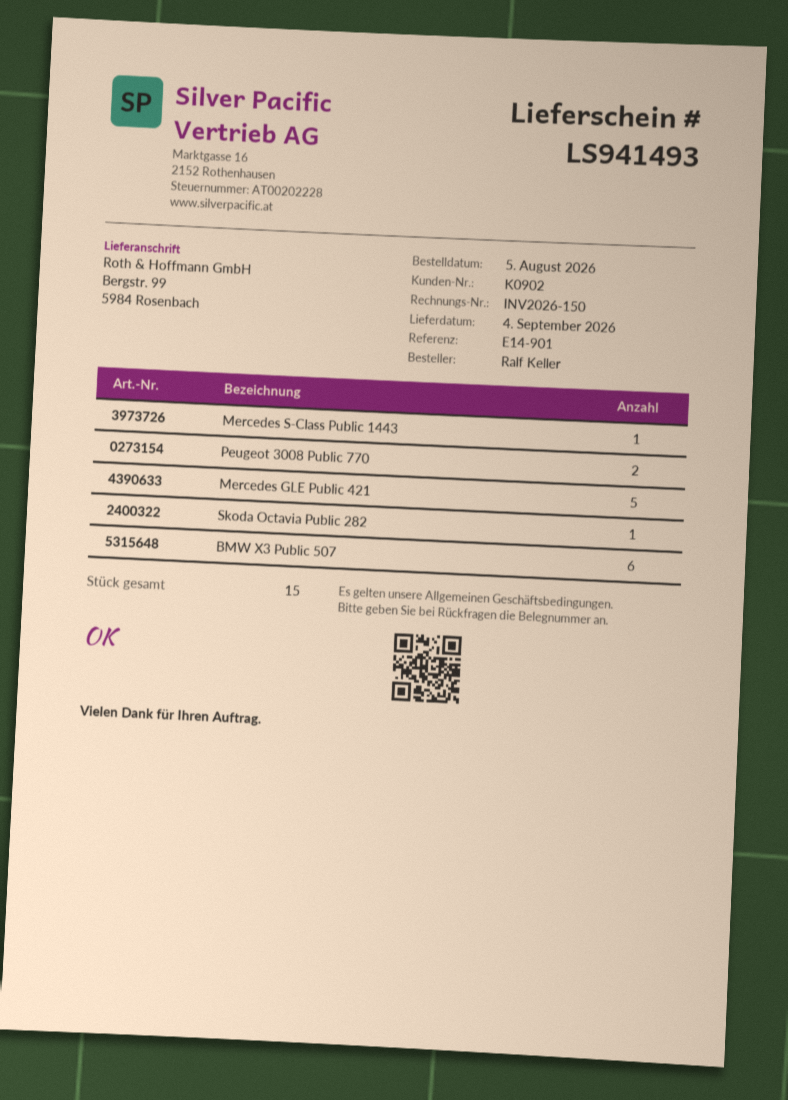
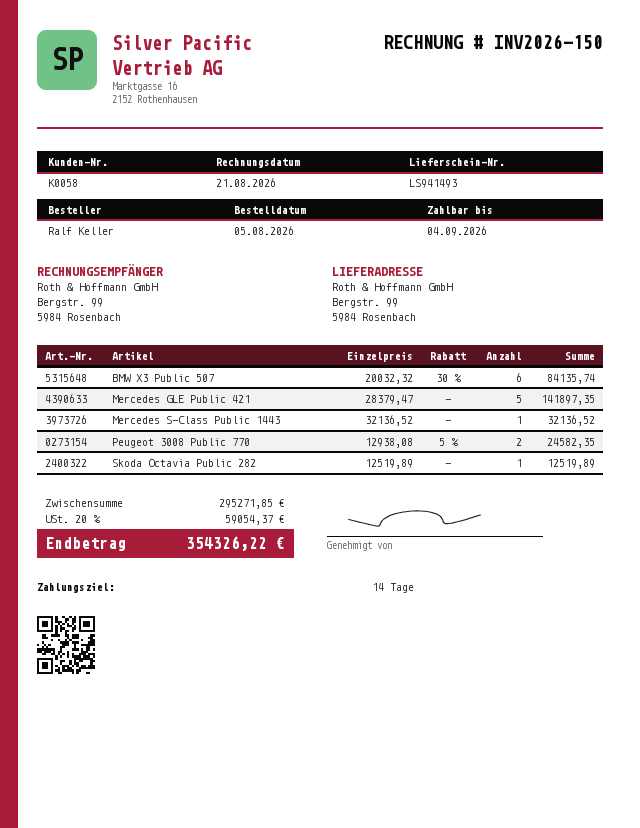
customer number: K0902 -> K0058

